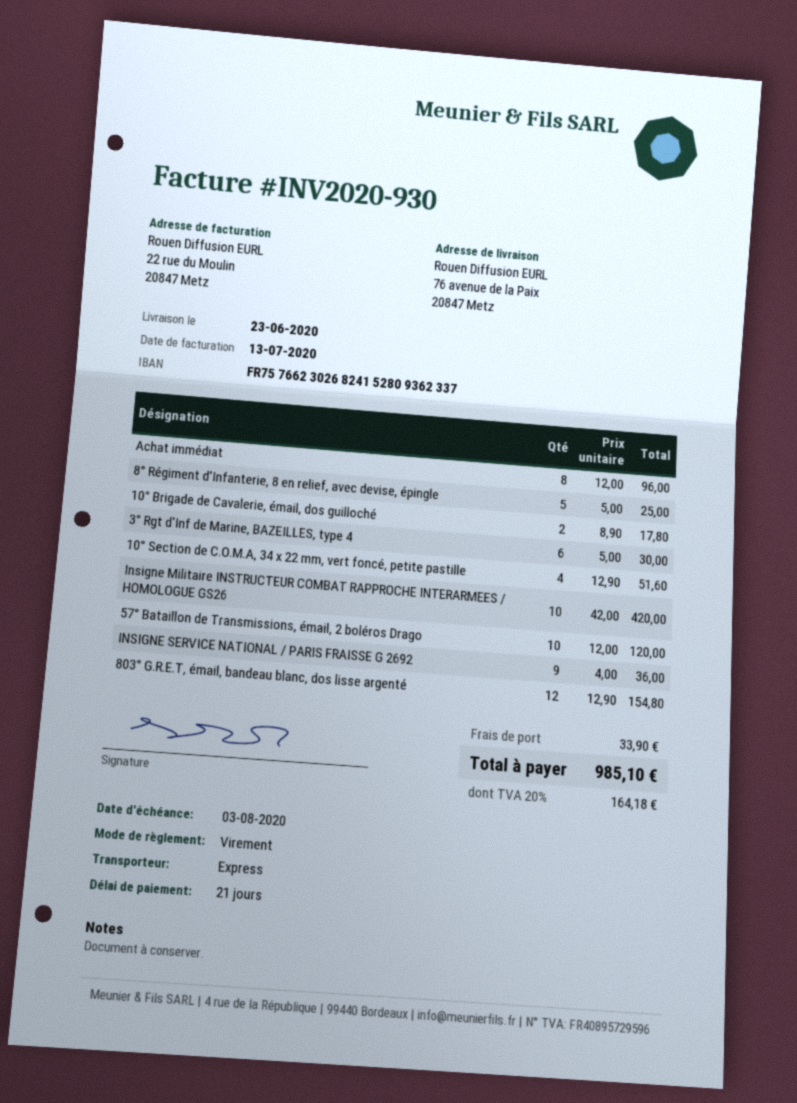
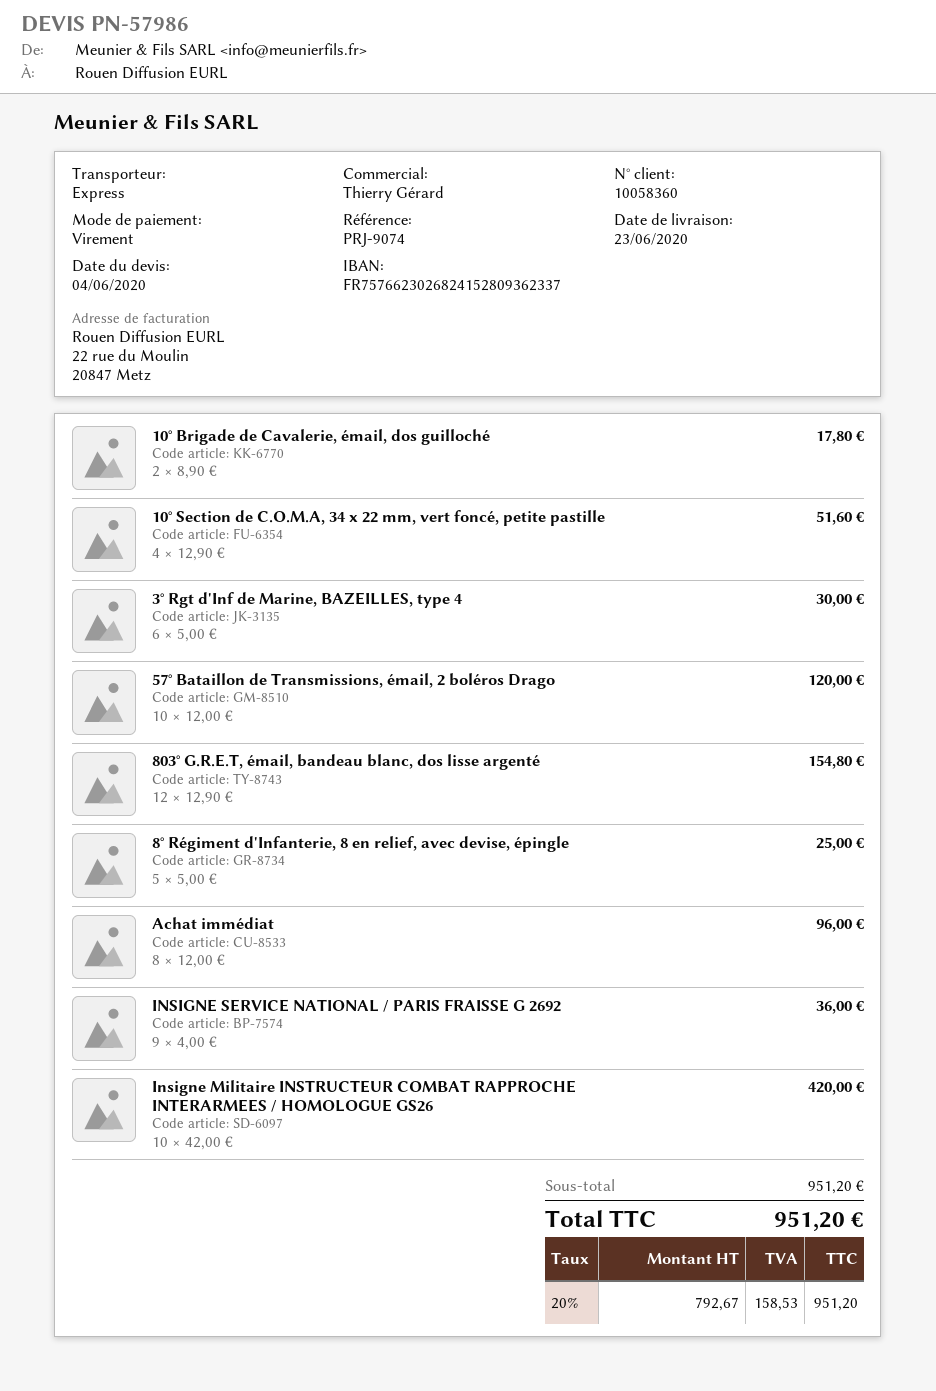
shipping: 33.90 -> none
tax: 20% = 164.18 -> 20% = 158.53
total: 985.10 -> 951.20

